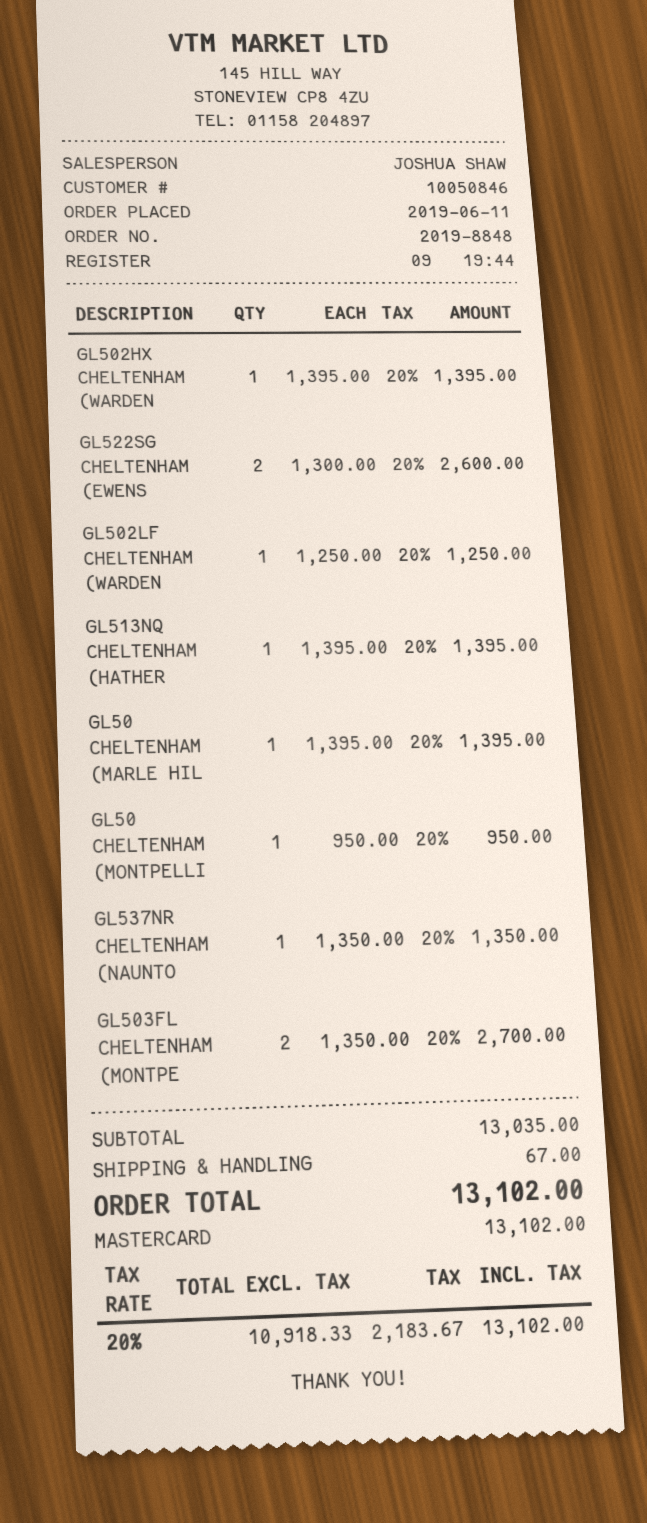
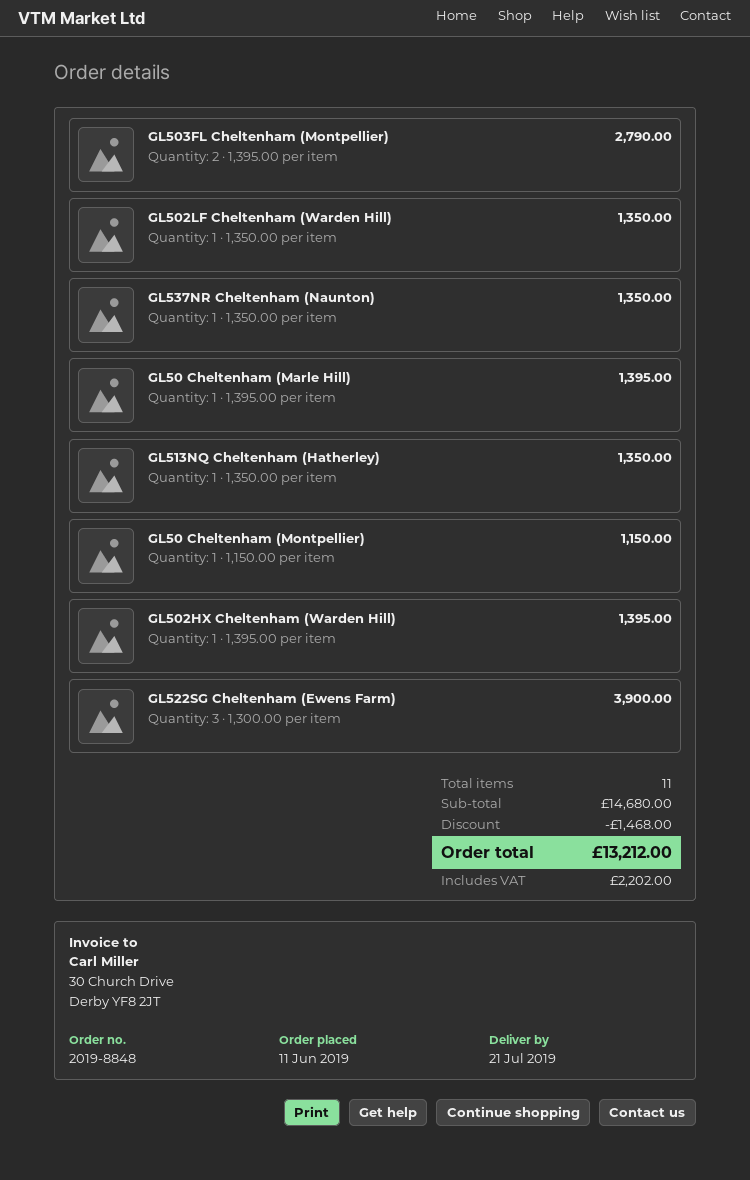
GL522SG CHELTENHAM (EWENS: 2 x 1300.00 = 2600.00 -> 3 x 1300.00 = 3900.00
GL502LF CHELTENHAM (WARDEN: 1 x 1250.00 = 1250.00 -> 1 x 1350.00 = 1350.00
GL513NQ CHELTENHAM (HATHER: 1 x 1395.00 = 1395.00 -> 1 x 1350.00 = 1350.00
GL50 CHELTENHAM (MONTPELLI: 1 x 950.00 = 950.00 -> 1 x 1150.00 = 1150.00
GL503FL CHELTENHAM (MONTPE: 2 x 1350.00 = 2700.00 -> 2 x 1395.00 = 2790.00
subtotal: 13035.00 -> 14680.00
discount: none -> 1468.00
shipping: 67.00 -> none
tax: 2183.67 -> 2202.00
total: 13102.00 -> 13212.00

